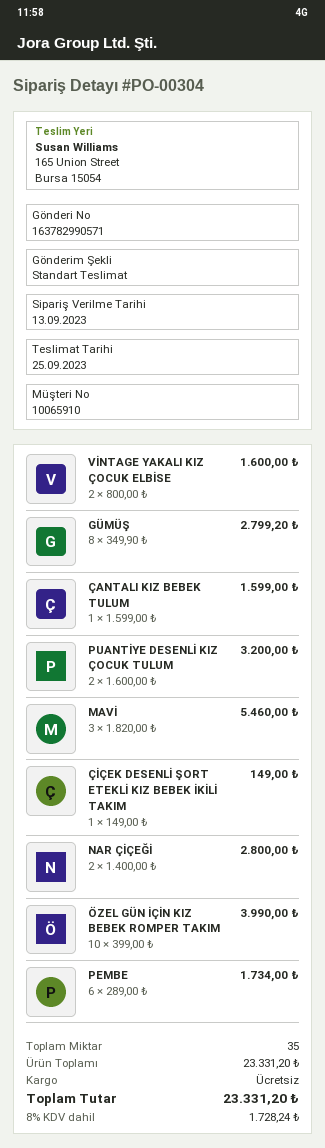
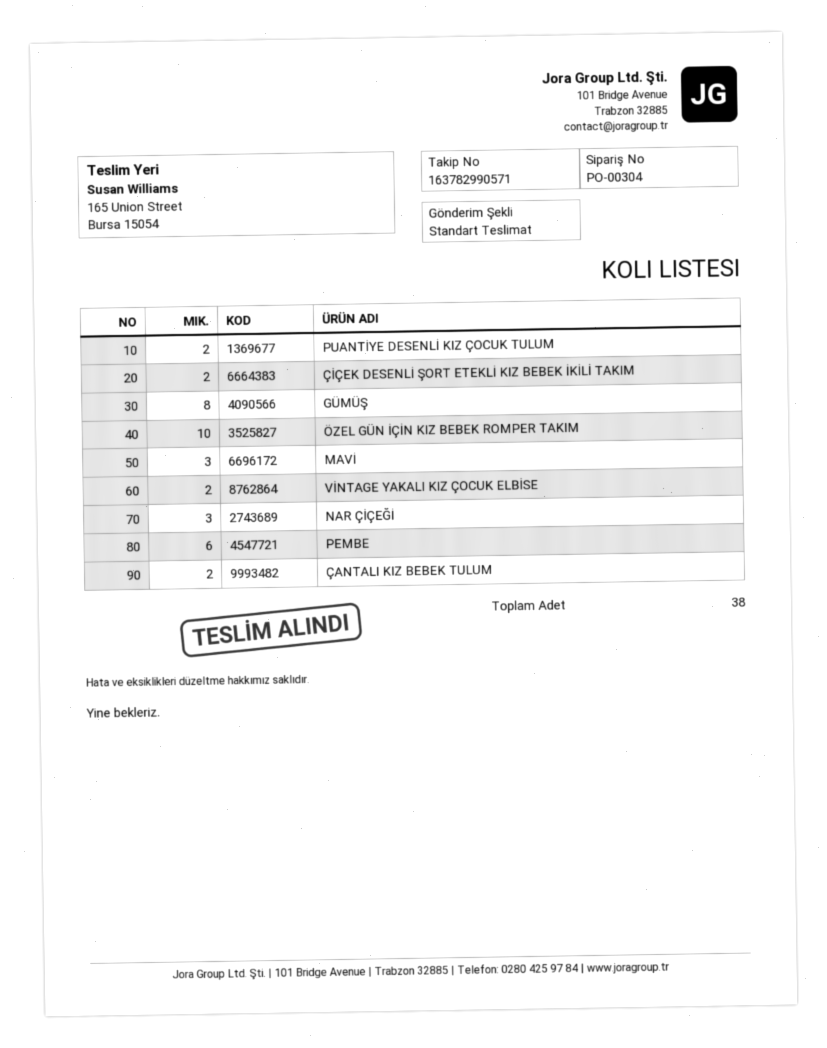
ÇANTALI KIZ BEBEK TULUM: 1 -> 2
ÇİÇEK DESENLİ ŞORT ETEKLİ KIZ BEBEK İKİLİ TAKIM: 1 -> 2
NAR ÇİÇEĞİ: 2 -> 3
total quantity: 35 -> 38

